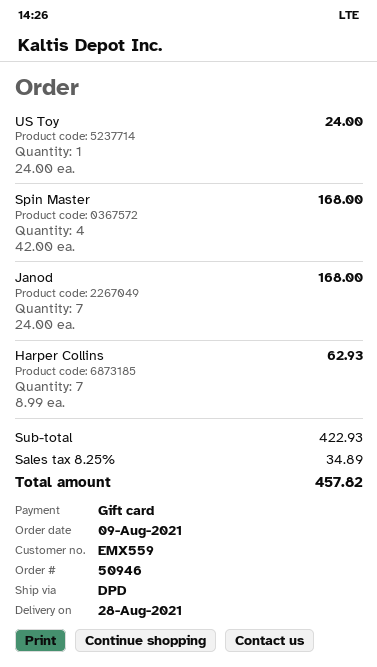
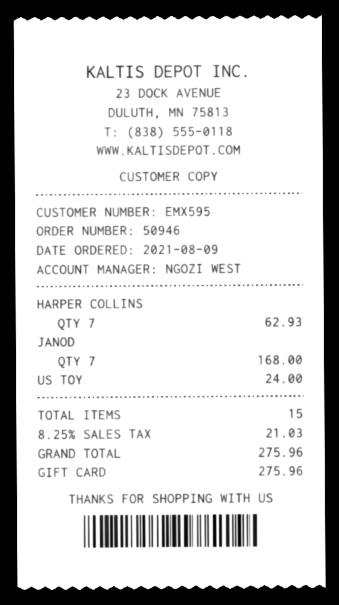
customer number: EMX559 -> EMX595
Spin Master: 4 for 168.00 -> none
tax: 8.25% = 34.89 -> 8.25% = 21.03
total: 457.82 -> 275.96

